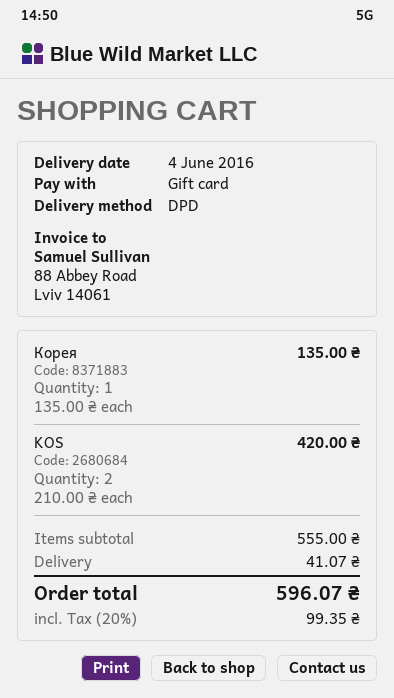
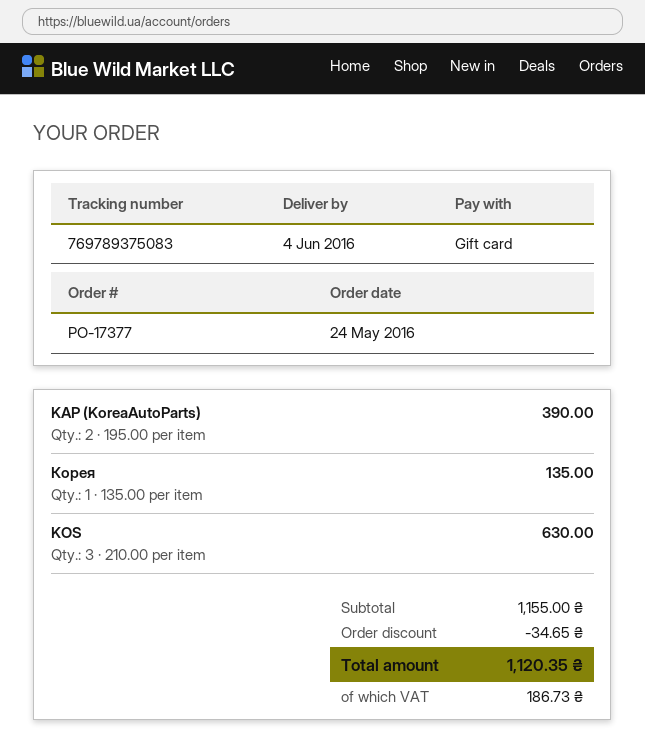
KOS: 2 x 210.00 = 420.00 -> 3 x 210.00 = 630.00
KAP (KoreaAutoParts): none -> 2 x 195.00 = 390.00
subtotal: 555.00 -> 1155.00
discount: none -> 34.65
shipping: 41.07 -> none
tax: 99.35 -> 186.73
total: 596.07 -> 1120.35

